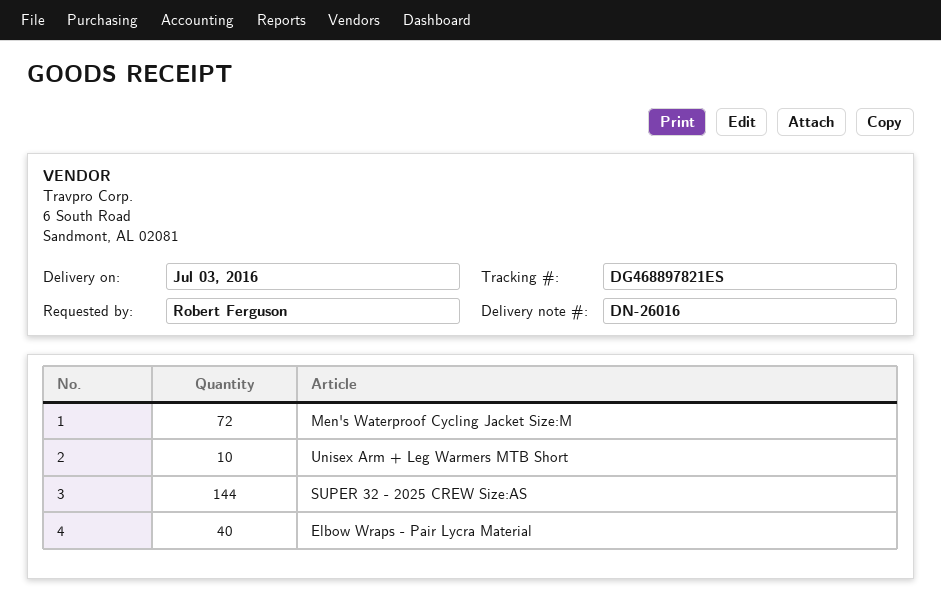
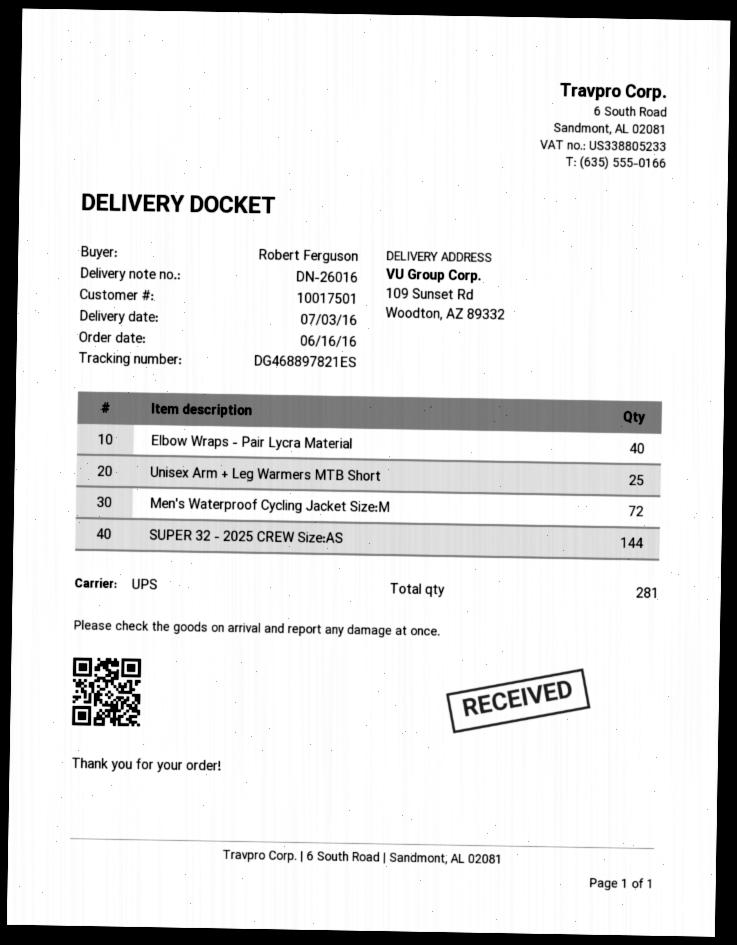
Unisex Arm + Leg Warmers MTB Short: 10 -> 25

